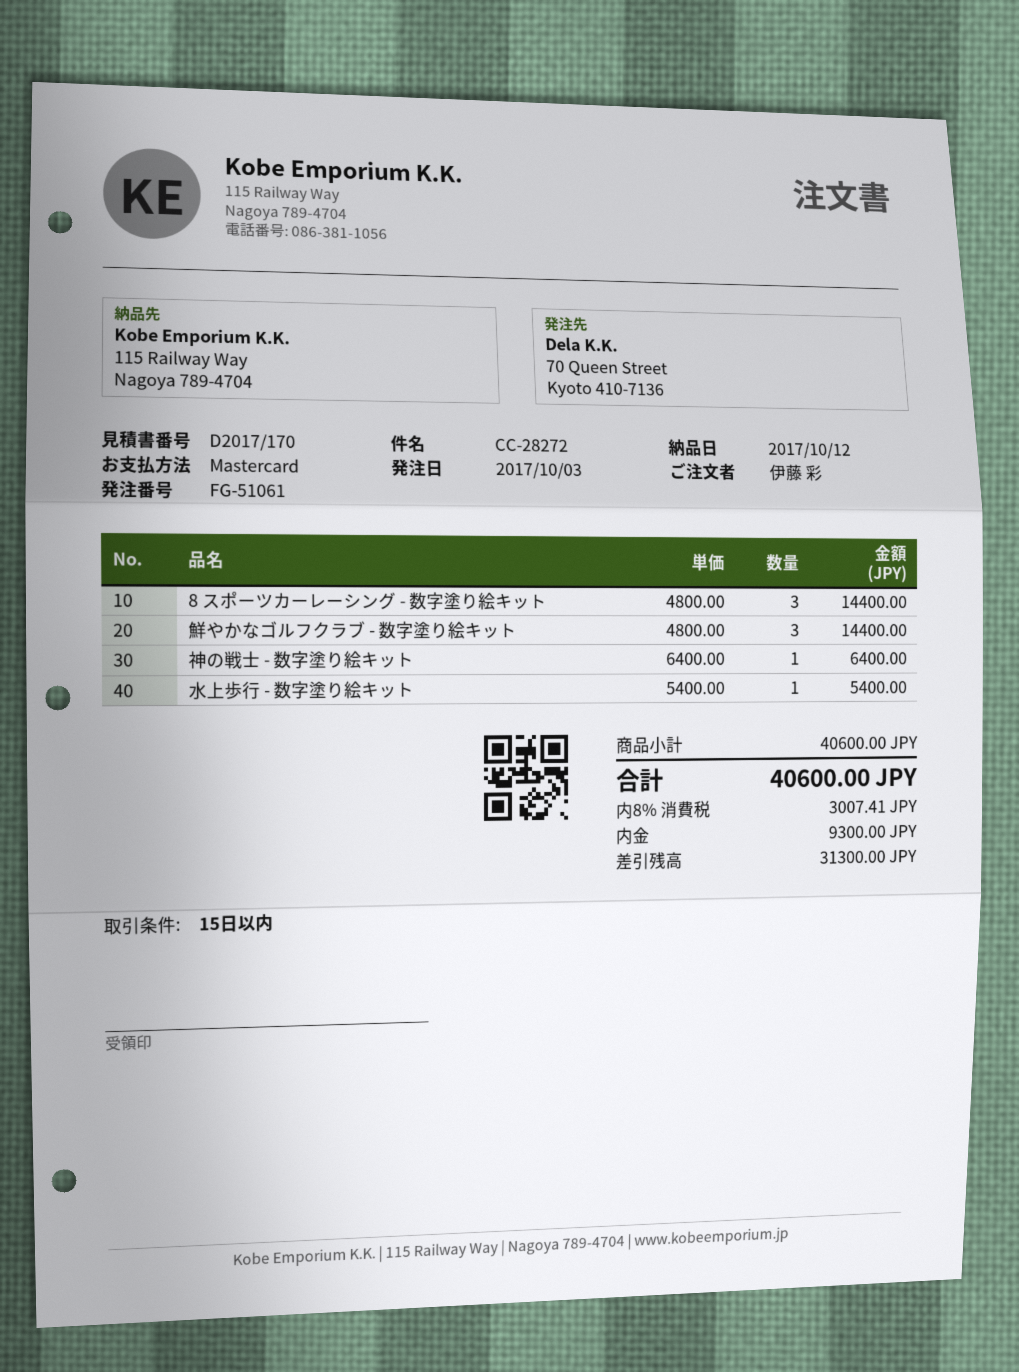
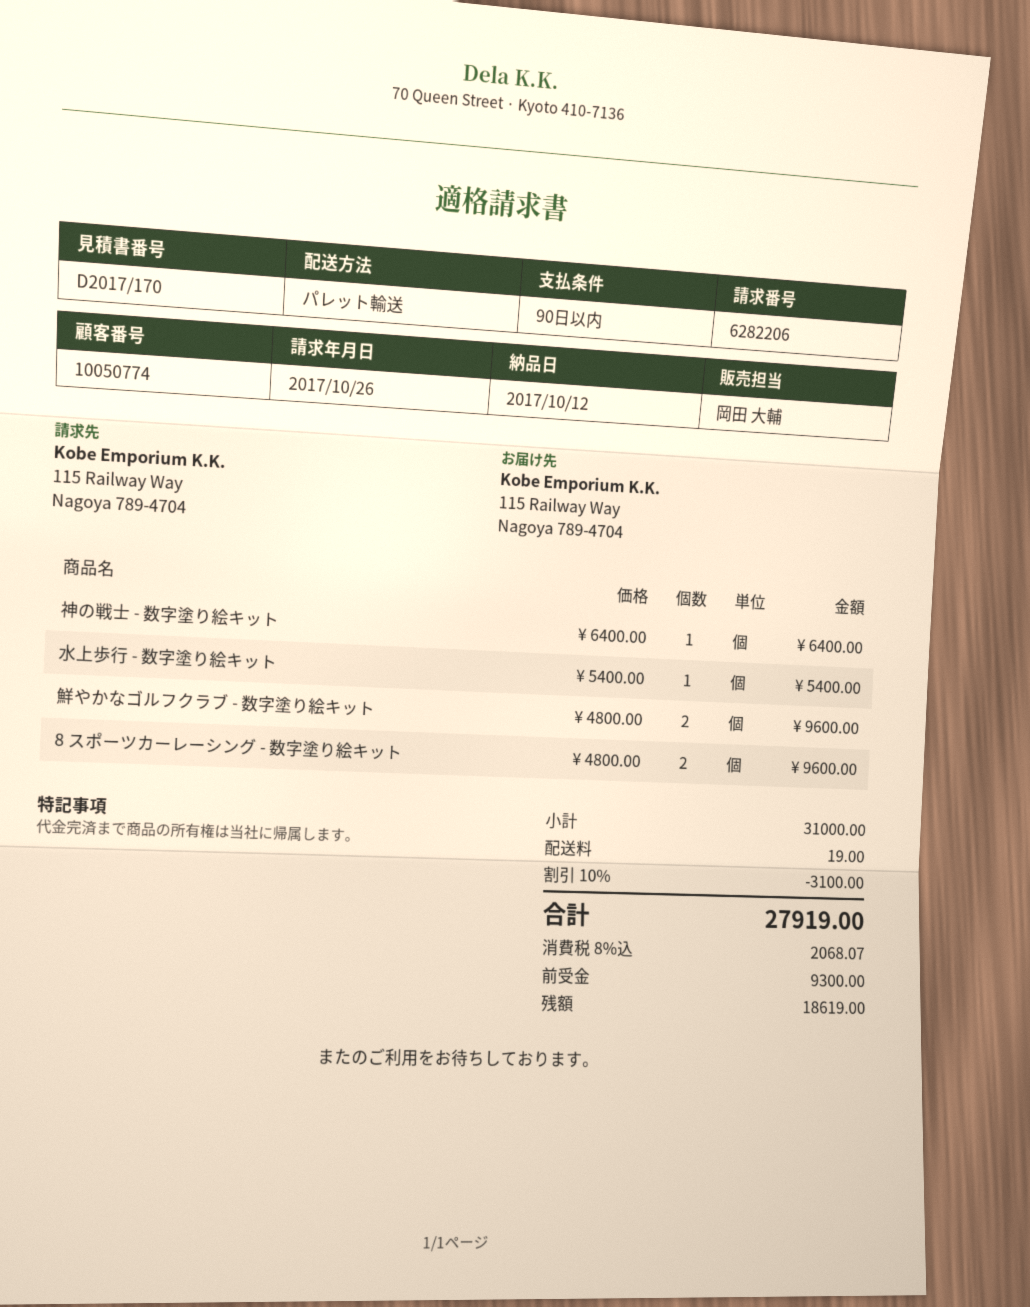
payment terms: 15 days -> 90 days
8 スポーツカーレーシング - 数字塗り絵キット: 3 x 4800.00 = 14400.00 -> 2 x 4800.00 = 9600.00
鮮やかなゴルフクラブ - 数字塗り絵キット: 3 x 4800.00 = 14400.00 -> 2 x 4800.00 = 9600.00
subtotal: 40600.00 -> 31000.00
discount: none -> 10% = 3100.00
shipping: none -> 19.00
tax: 8% = 3007.41 -> 8% = 2068.07
total: 40600.00 -> 27919.00
balance: 31300.00 -> 18619.00

